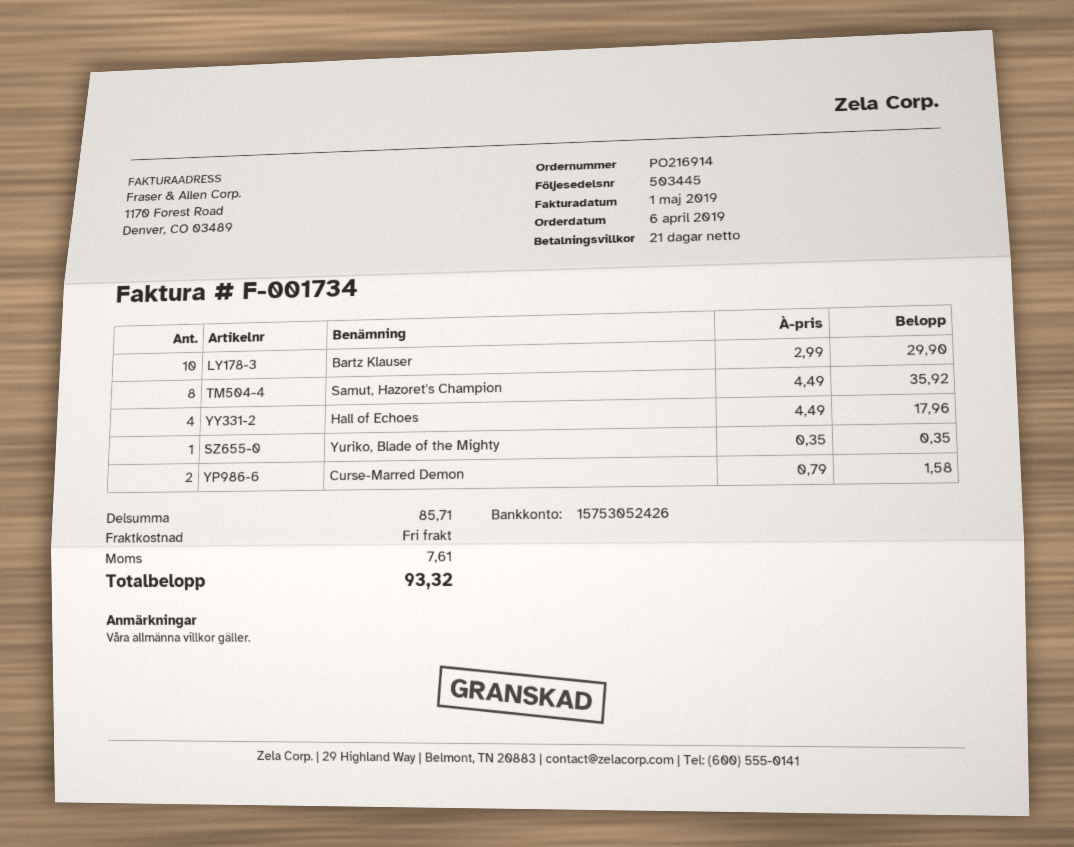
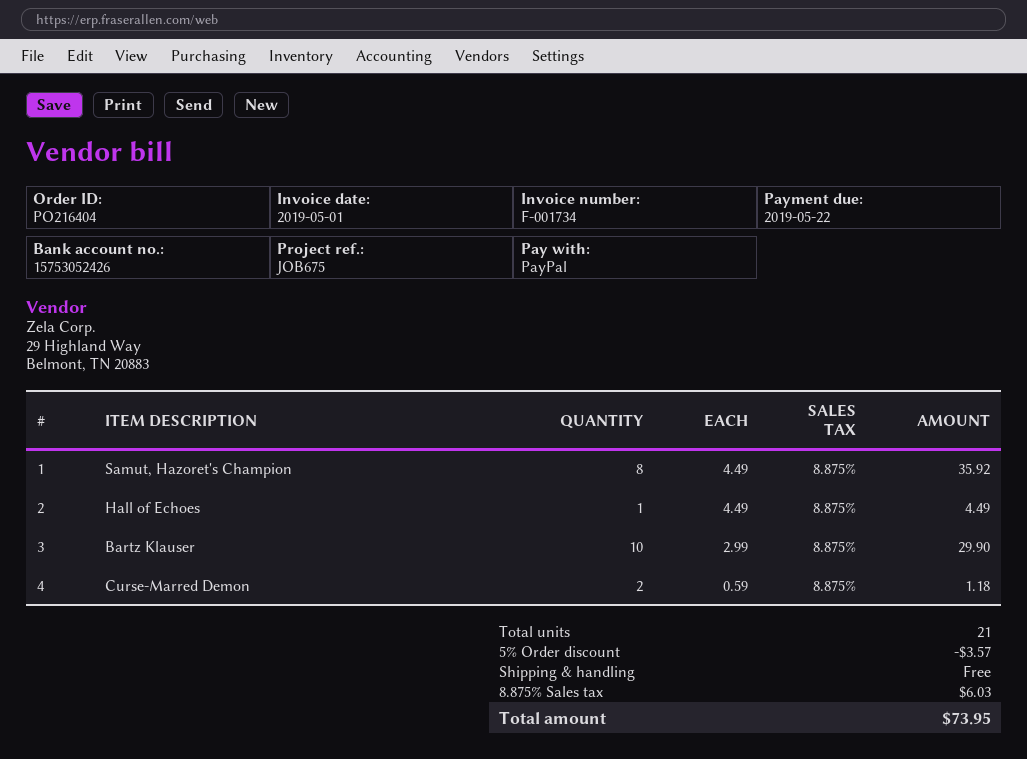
order number: PO216914 -> PO216404
Hall of Echoes: 4 x 4.49 = 17.96 -> 1 x 4.49 = 4.49
Yuriko, Blade of the Mighty: 1 x 0.35 = 0.35 -> none
Curse-Marred Demon: 2 x 0.79 = 1.58 -> 2 x 0.59 = 1.18
discount: none -> 5% = 3.57
tax: 7.61 -> 6.03
total: 93.32 -> 73.95

